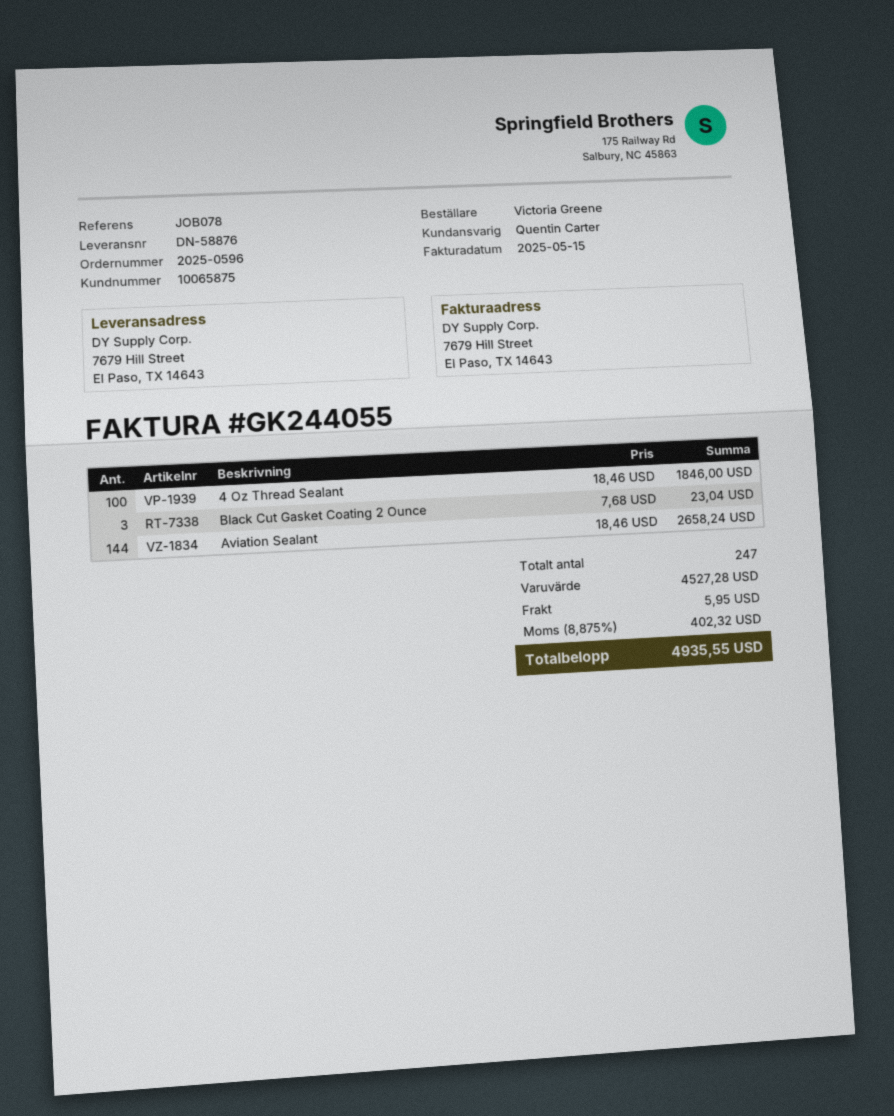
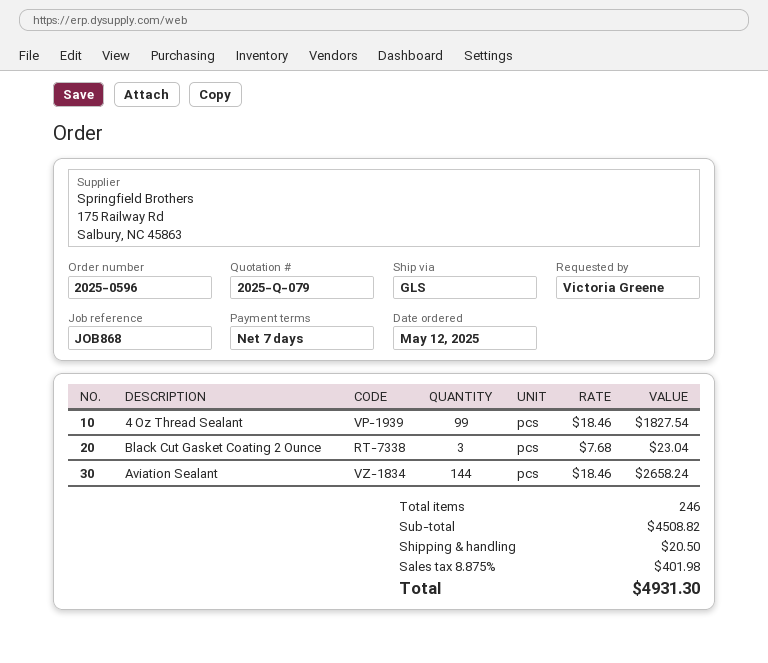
reference: JOB078 -> JOB868
4 Oz Thread Sealant: 100 x 18.46 = 1846.00 -> 99 x 18.46 = 1827.54
total quantity: 247 -> 246
subtotal: 4527.28 -> 4508.82
shipping: 5.95 -> 20.50
tax: 8.875% = 402.32 -> 8.875% = 401.98
total: 4935.55 -> 4931.30

